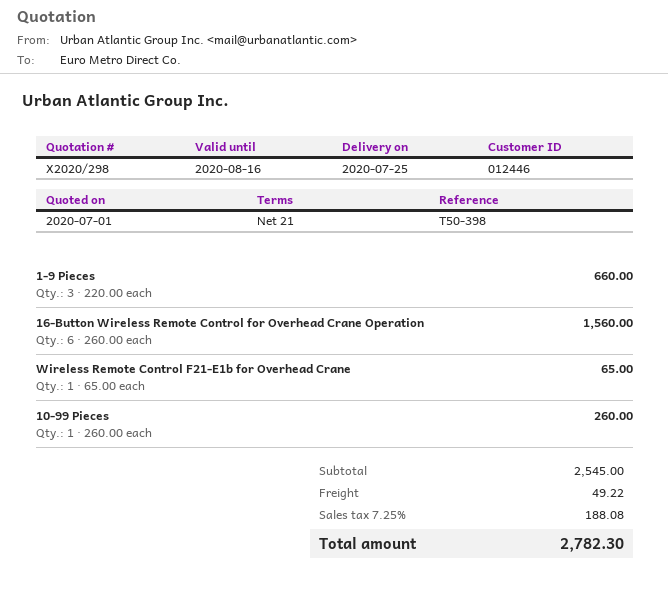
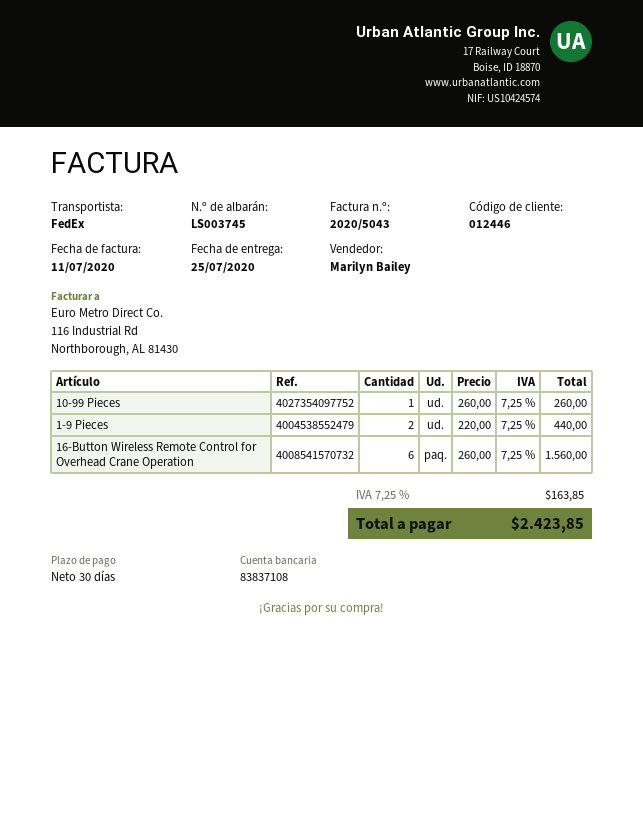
payment terms: 21 days -> 30 days
1-9 Pieces: 3 x 220.00 = 660.00 -> 2 x 220.00 = 440.00
Wireless Remote Control F21-E1b for Overhead Crane: 1 x 65.00 = 65.00 -> none
shipping: 49.22 -> none
tax: 7.25% = 188.08 -> 7.25% = 163.85
total: 2782.30 -> 2423.85

